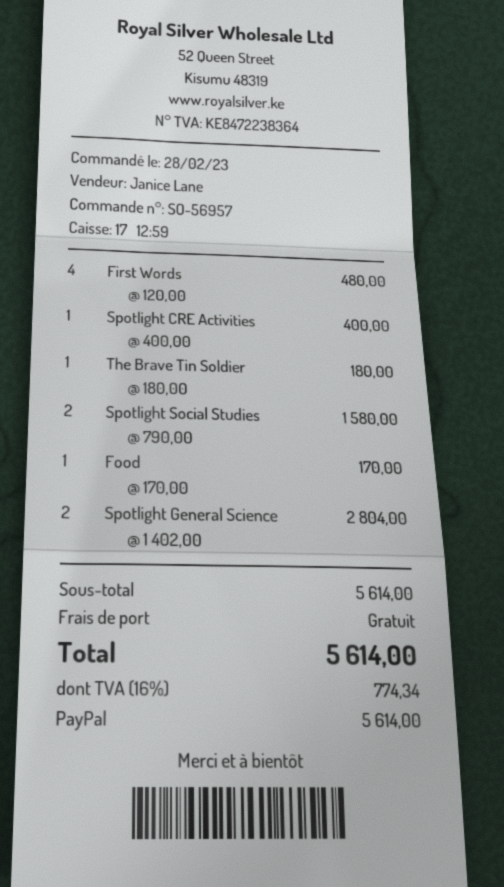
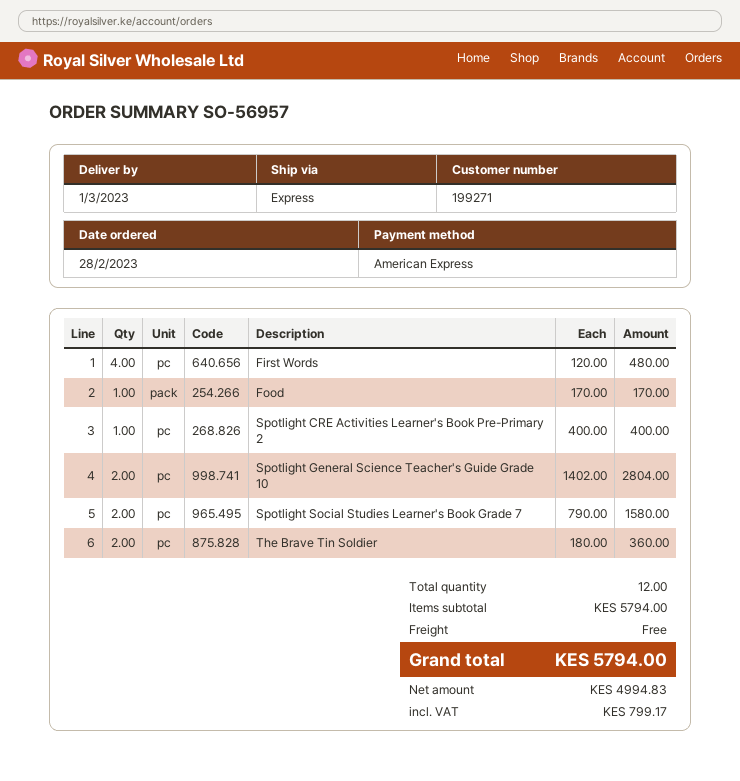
payment method: PayPal -> American Express
The Brave Tin Soldier: 1 x 180.00 = 180.00 -> 2 x 180.00 = 360.00
subtotal: 5614.00 -> 5794.00
tax: 774.34 -> 799.17
total: 5614.00 -> 5794.00

